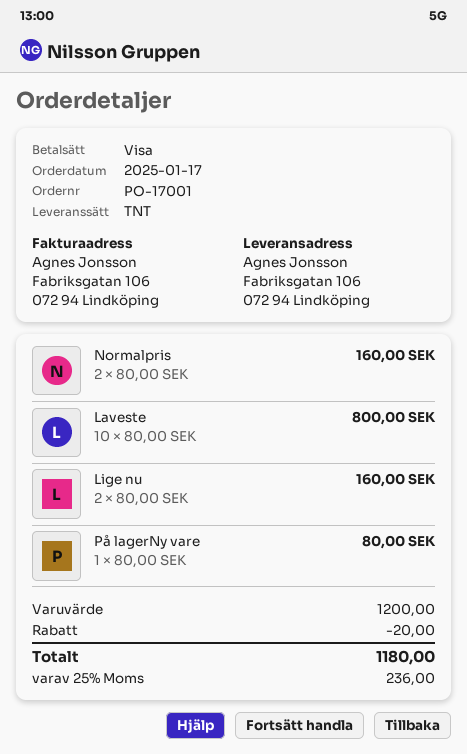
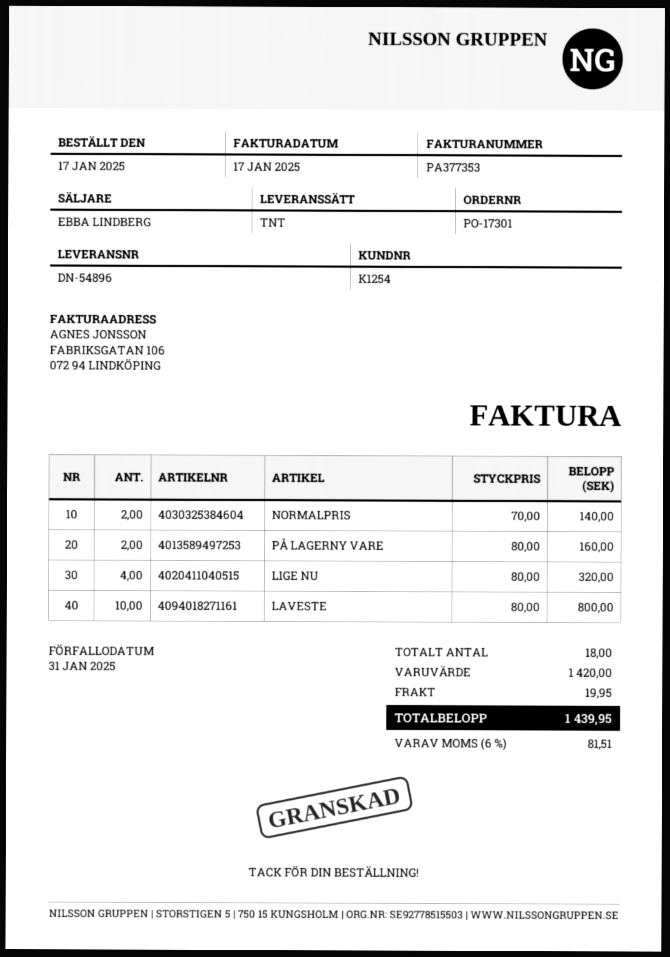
order number: PO-17001 -> PO-17301
Normalpris: 2 x 80.00 = 160.00 -> 2 x 70.00 = 140.00
Lige nu: 2 x 80.00 = 160.00 -> 4 x 80.00 = 320.00
På lagerNy vare: 1 x 80.00 = 80.00 -> 2 x 80.00 = 160.00
subtotal: 1200.00 -> 1420.00
discount: 20.00 -> none
shipping: none -> 19.95
tax: 25% = 236.00 -> 6% = 81.51
total: 1180.00 -> 1439.95

